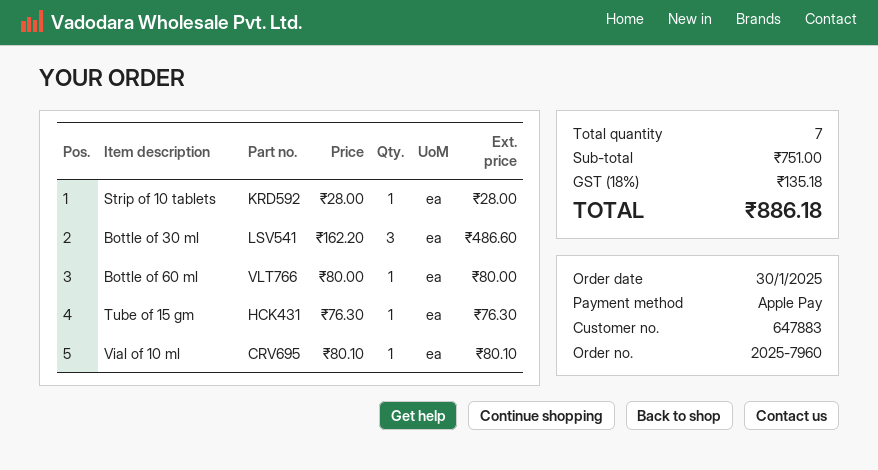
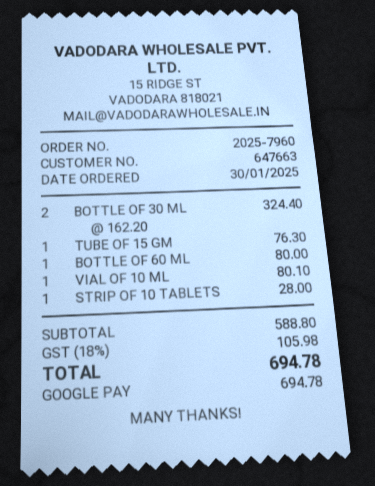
customer number: 647883 -> 647663
payment method: Apple Pay -> Google Pay
Bottle of 30 ml: 3 x 162.20 = 486.60 -> 2 x 162.20 = 324.40
subtotal: 751.00 -> 588.80
tax: 18% = 135.18 -> 18% = 105.98
total: 886.18 -> 694.78

